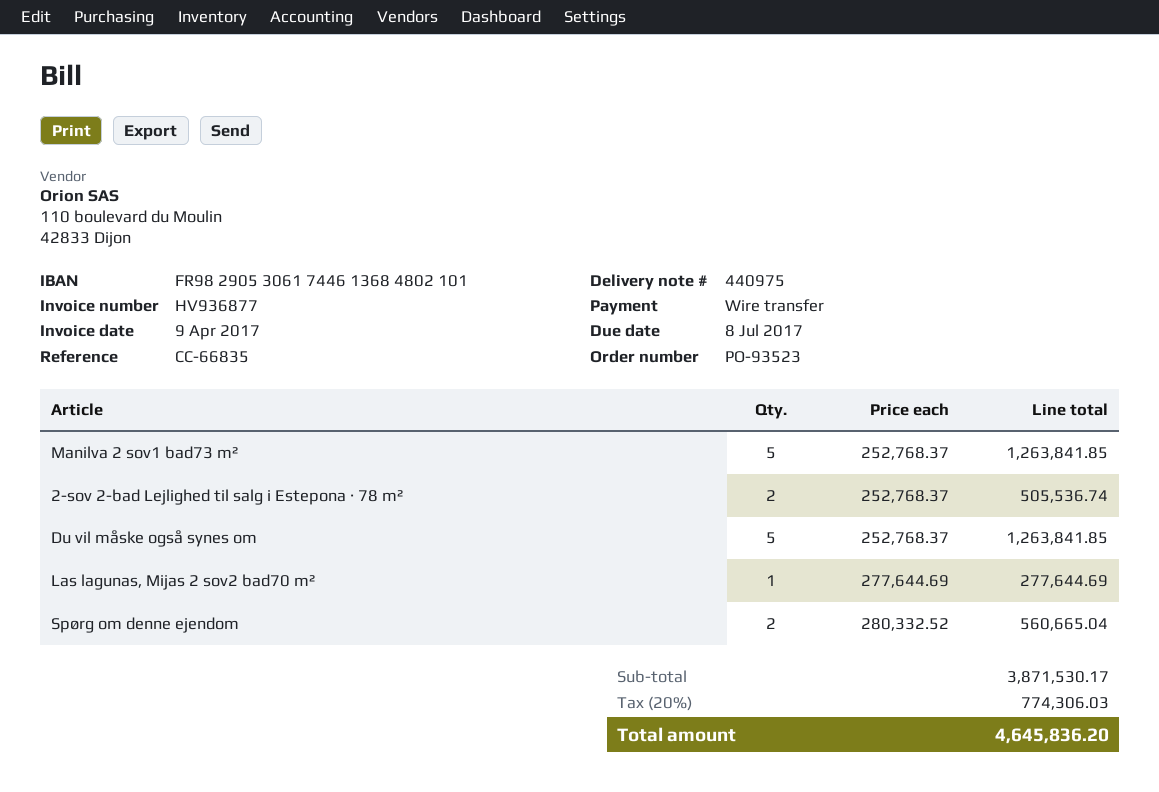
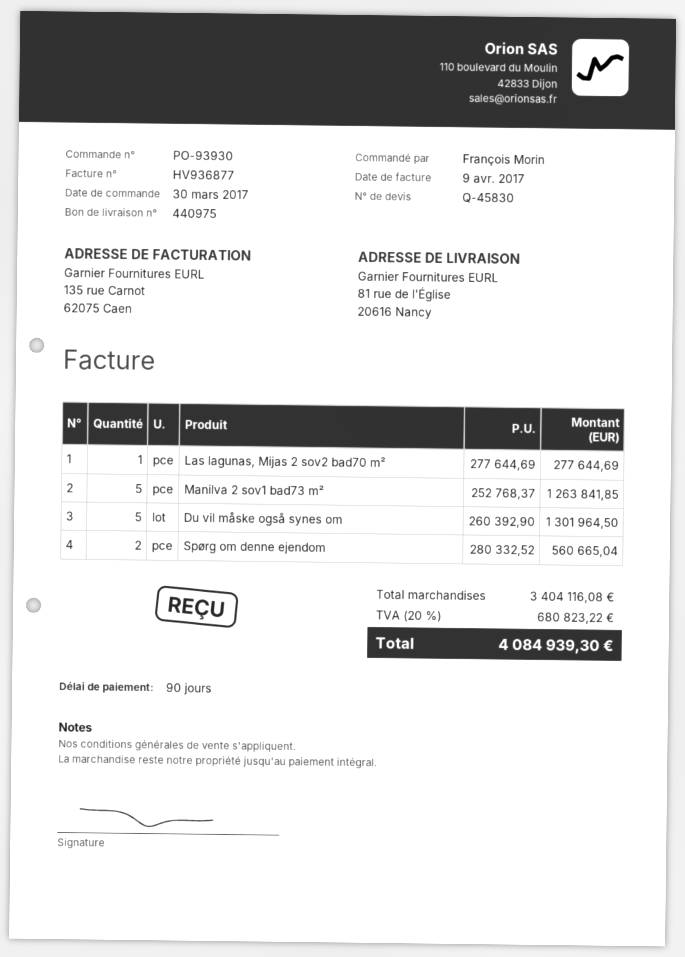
order number: PO-93523 -> PO-93930
2-sov 2-bad Lejlighed til salg i Estepona · 78 m²: 2 x 252768.37 = 505536.74 -> none
Du vil måske også synes om: 5 x 252768.37 = 1263841.85 -> 5 x 260392.90 = 1301964.50
subtotal: 3871530.17 -> 3404116.08
tax: 20% = 774306.03 -> 20% = 680823.22
total: 4645836.20 -> 4084939.30

